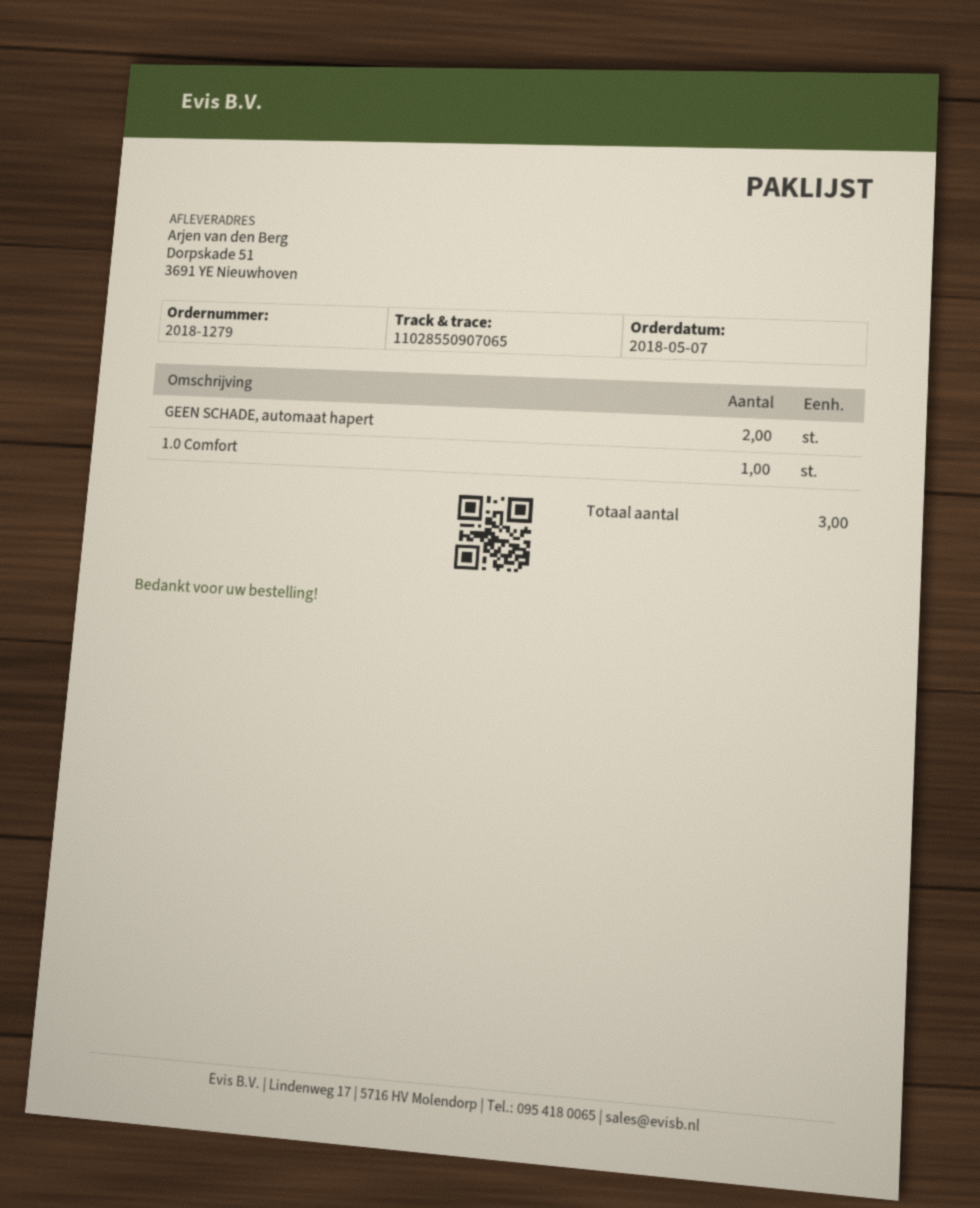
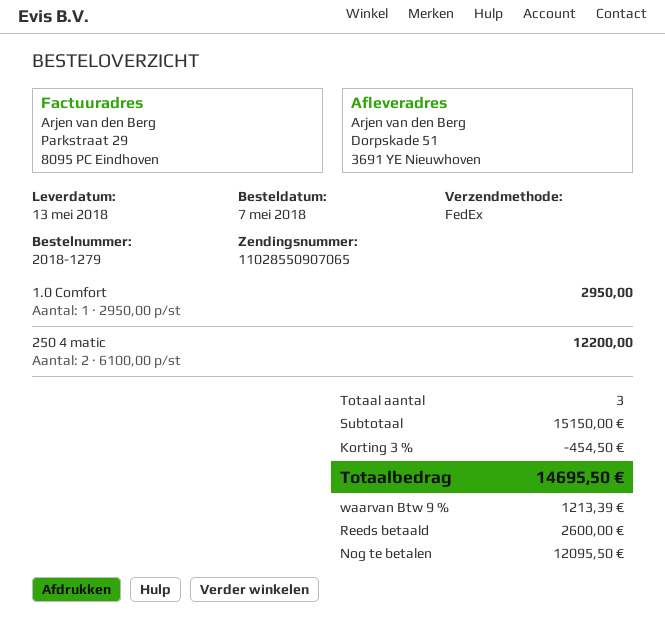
GEEN SCHADE, automaat hapert: 2 -> none
250 4 matic: none -> 2

